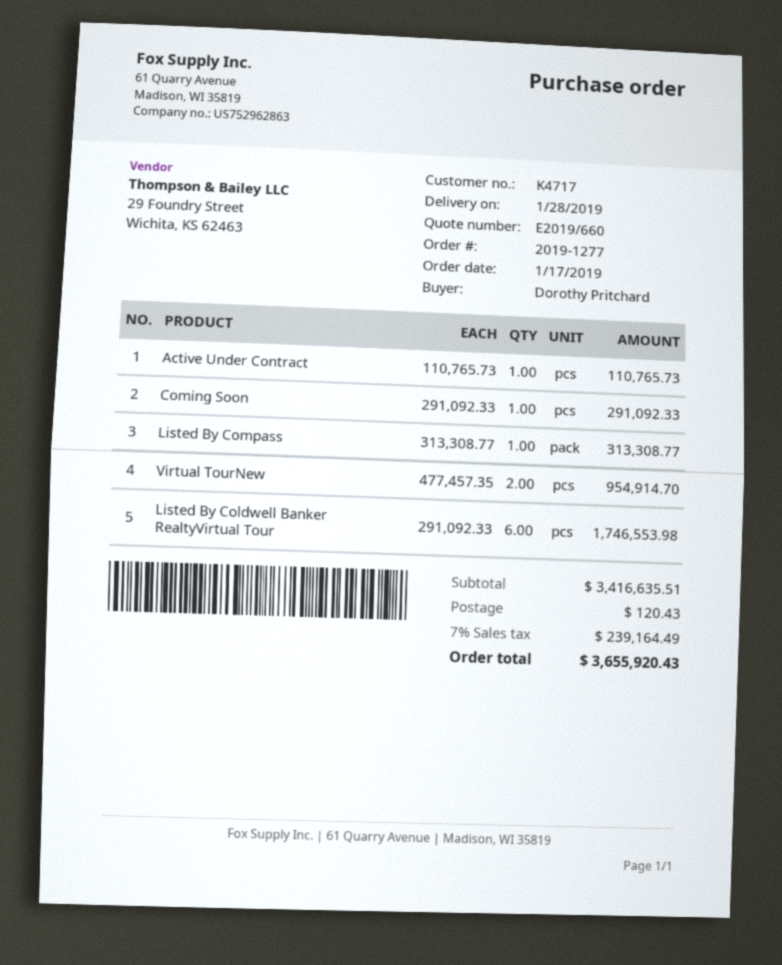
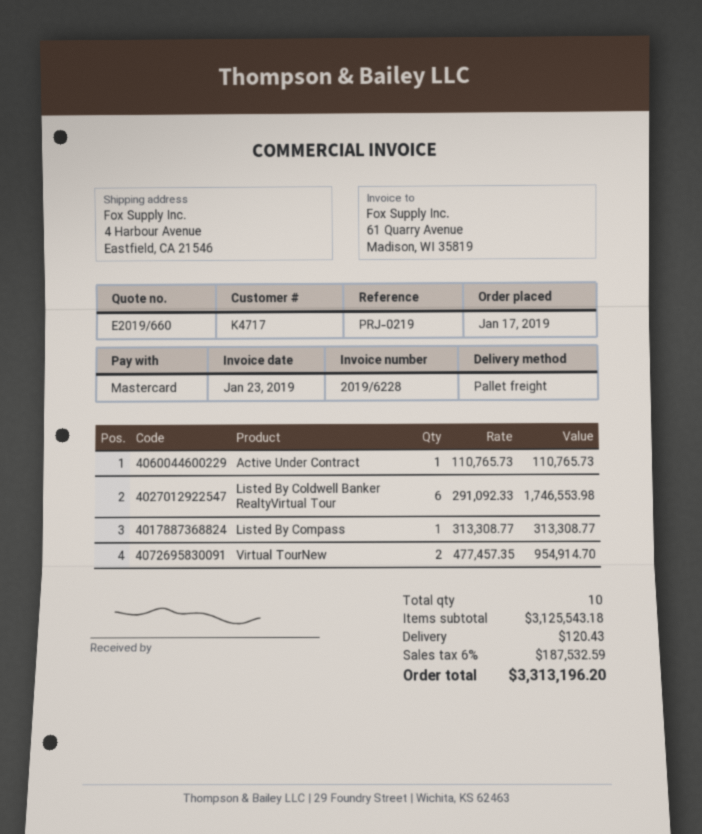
Coming Soon: 1 x 291092.33 = 291092.33 -> none
subtotal: 3416635.51 -> 3125543.18
tax: 7% = 239164.49 -> 6% = 187532.59
total: 3655920.43 -> 3313196.20

